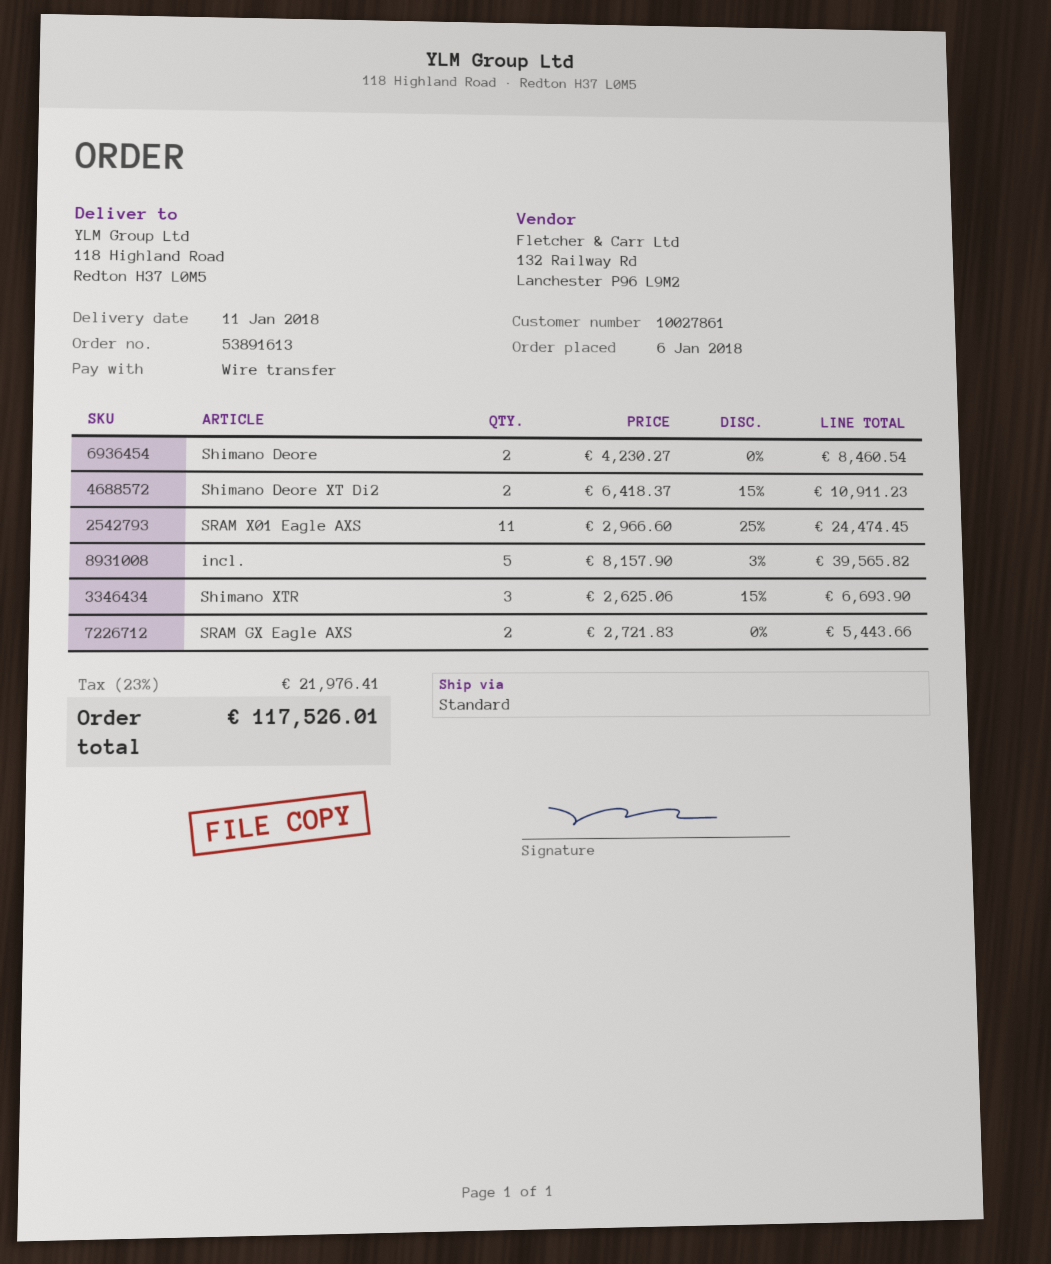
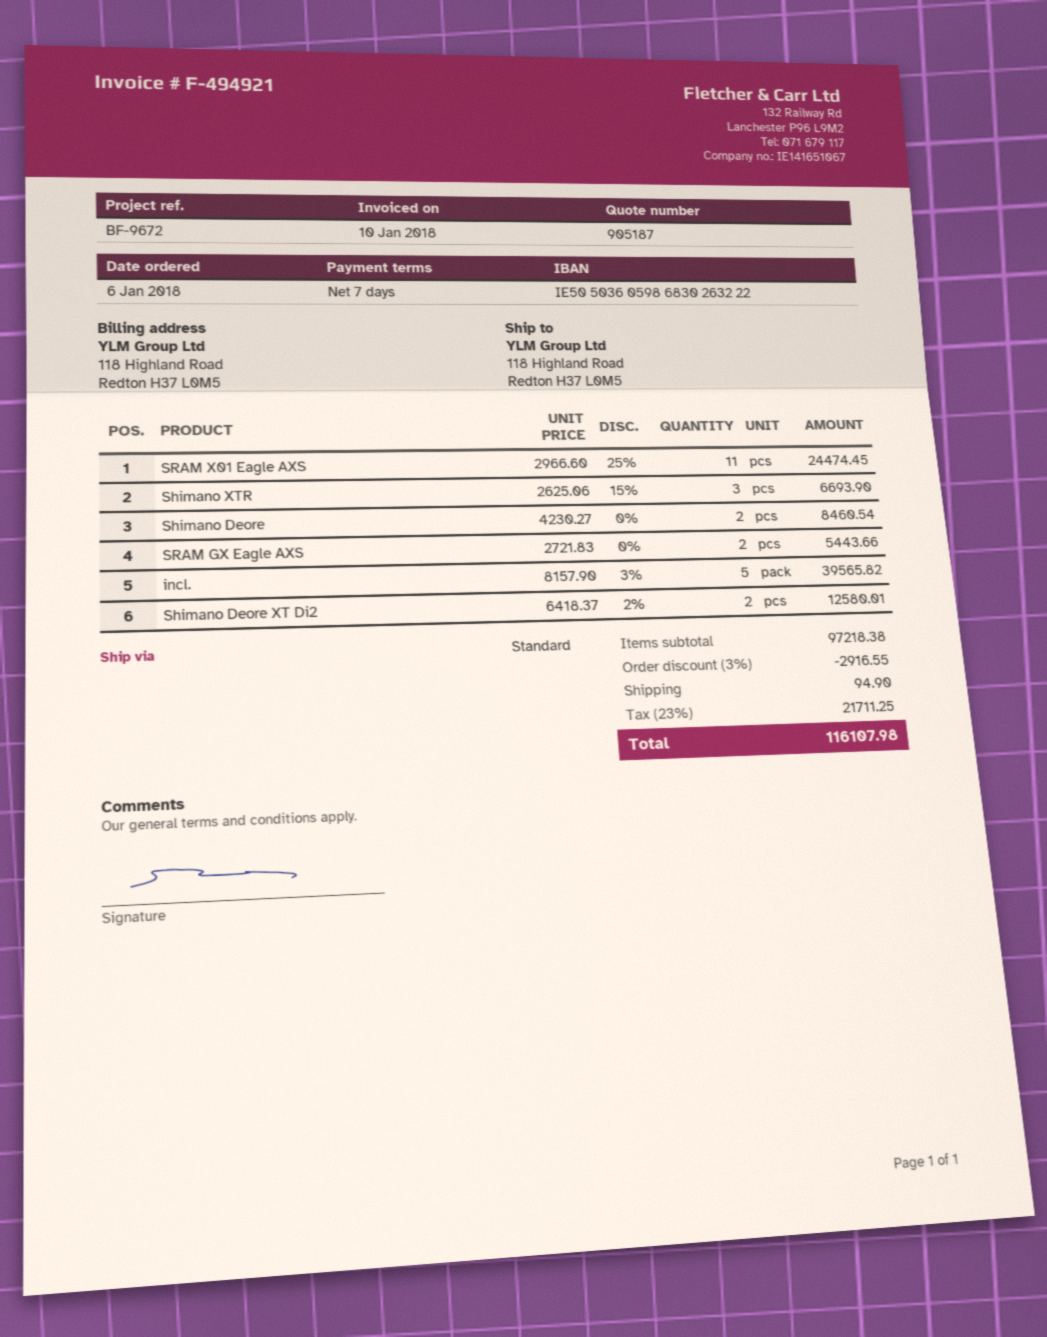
Shimano Deore XT Di2: 2 x 6418.37 - 15% = 10911.23 -> 2 x 6418.37 - 2% = 12580.01
discount: none -> 3% = 2916.55
shipping: none -> 94.90
tax: 23% = 21976.41 -> 23% = 21711.25
total: 117526.01 -> 116107.98

